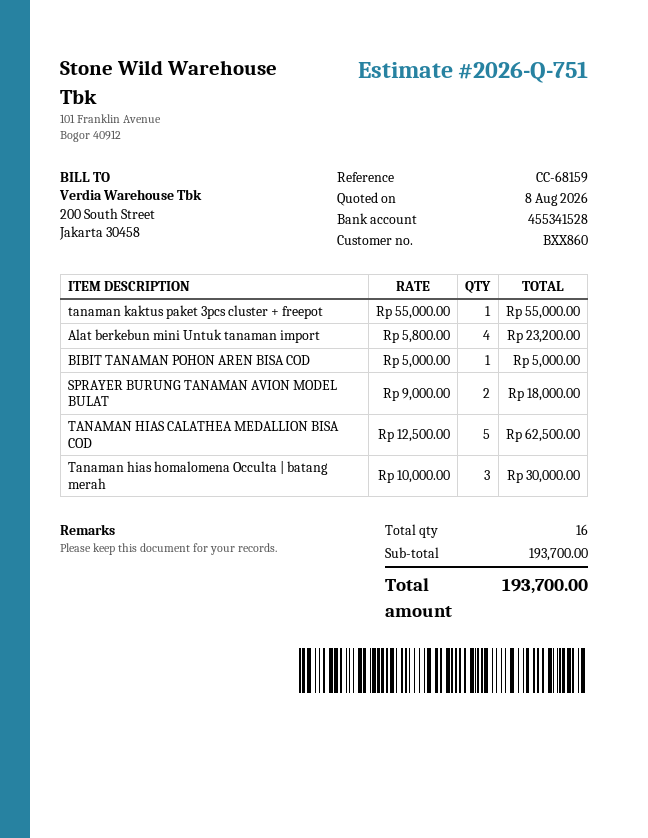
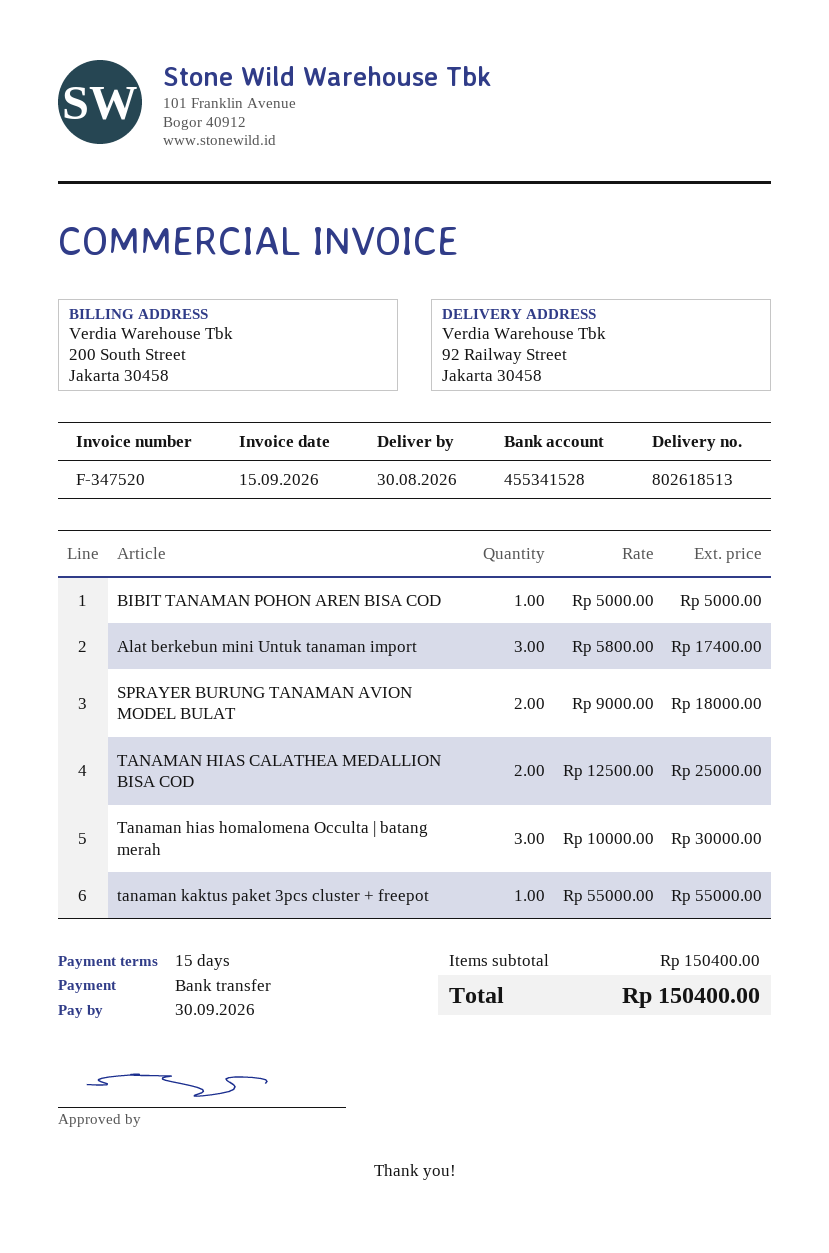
Alat berkebun mini Untuk tanaman import: 4 x 5800.00 = 23200.00 -> 3 x 5800.00 = 17400.00
TANAMAN HIAS CALATHEA MEDALLION BISA COD: 5 x 12500.00 = 62500.00 -> 2 x 12500.00 = 25000.00
subtotal: 193700.00 -> 150400.00
total: 193700.00 -> 150400.00

